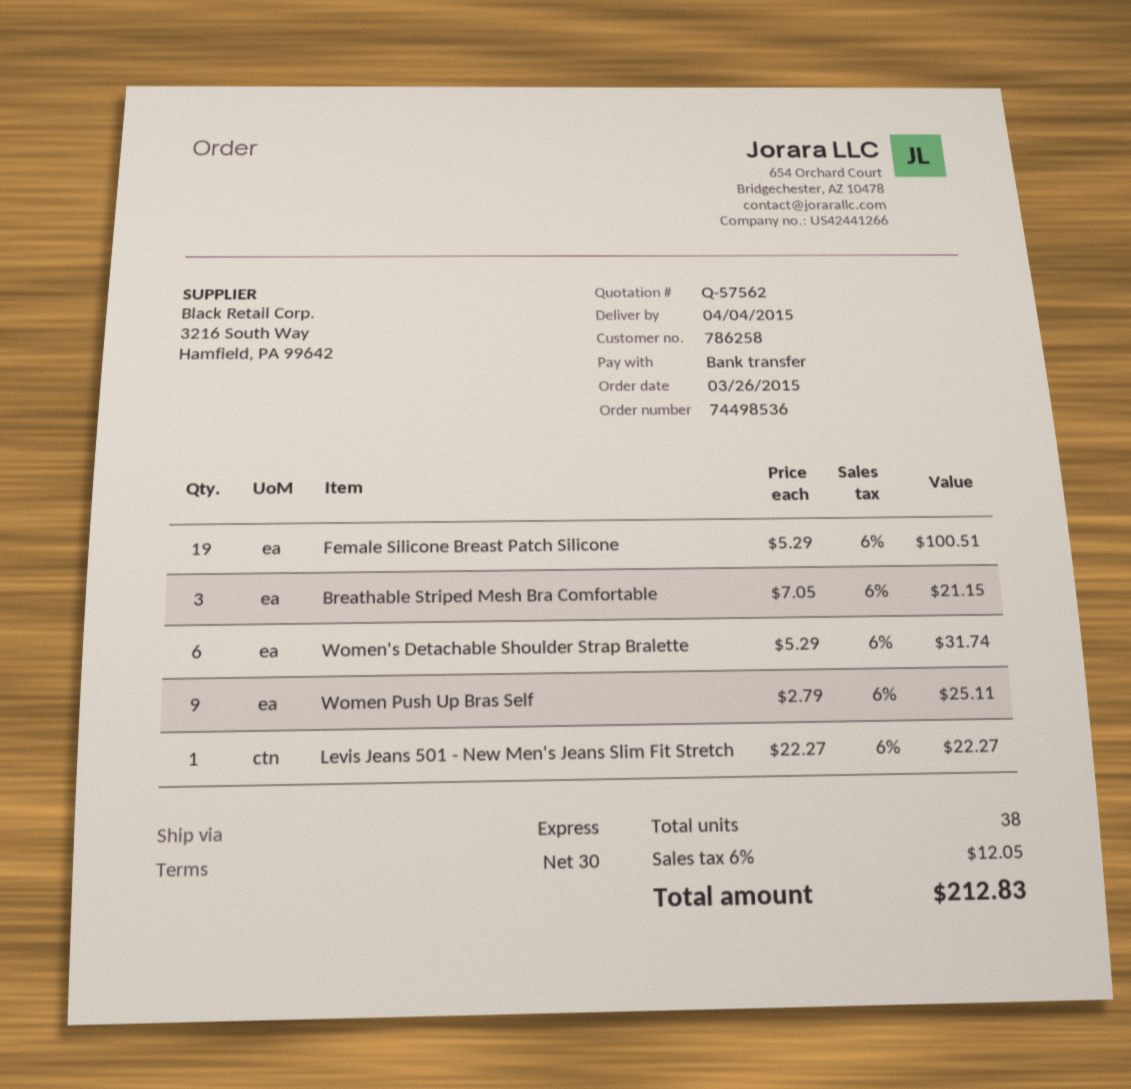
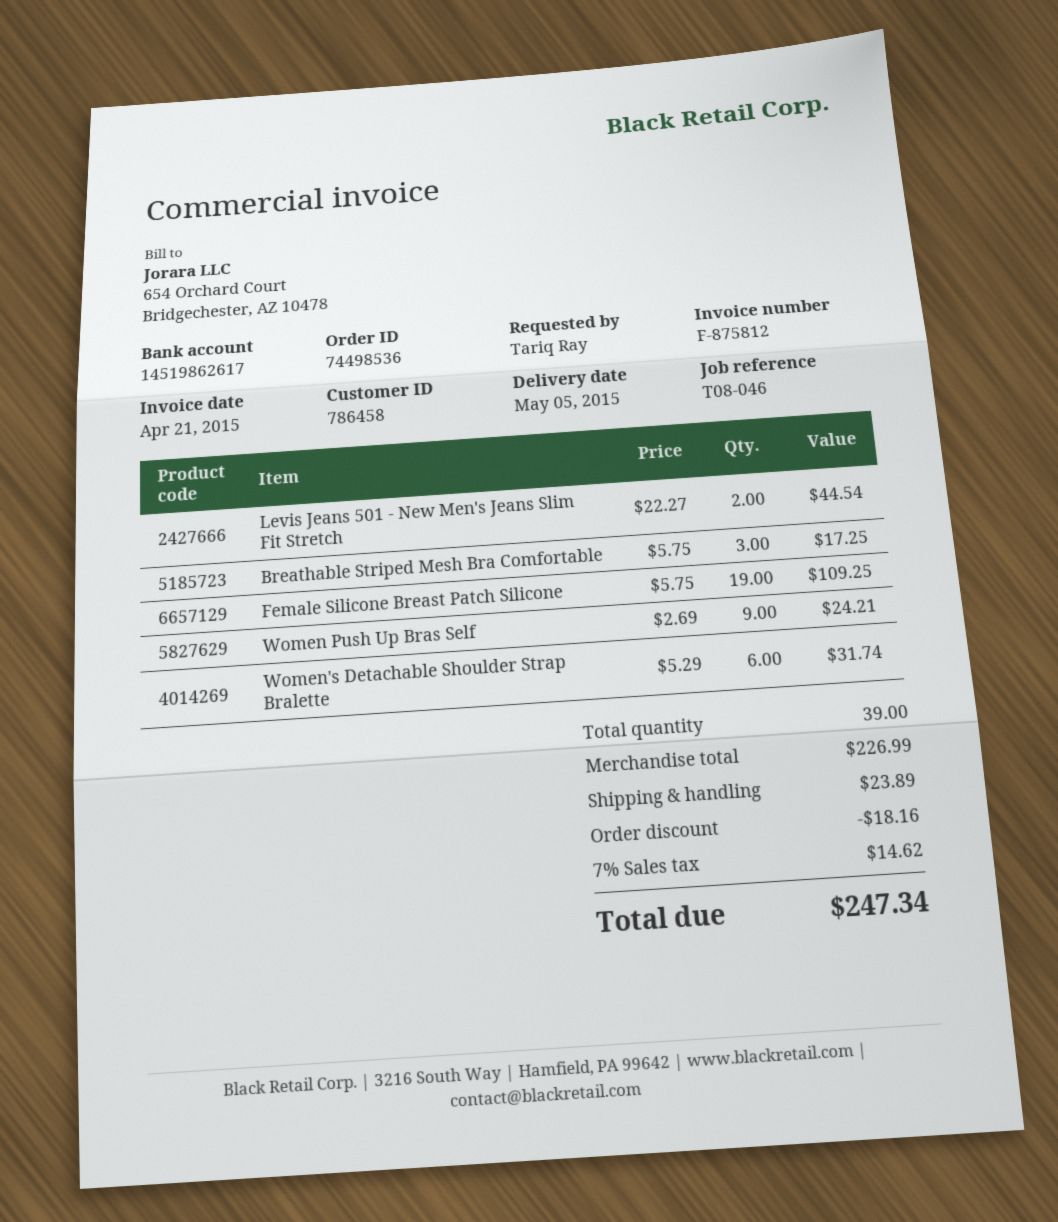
delivery date: 2015-04-04 -> 2015-05-05
customer number: 786258 -> 786458
Female Silicone Breast Patch Silicone: 19 x 5.29 = 100.51 -> 19 x 5.75 = 109.25
Breathable Striped Mesh Bra Comfortable: 3 x 7.05 = 21.15 -> 3 x 5.75 = 17.25
Women Push Up Bras Self: 9 x 2.79 = 25.11 -> 9 x 2.69 = 24.21
Levis Jeans 501 - New Men's Jeans Slim Fit Stretch: 1 x 22.27 = 22.27 -> 2 x 22.27 = 44.54
total quantity: 38 -> 39
discount: none -> 18.16
shipping: none -> 23.89
tax: 6% = 12.05 -> 7% = 14.62
total: 212.83 -> 247.34

